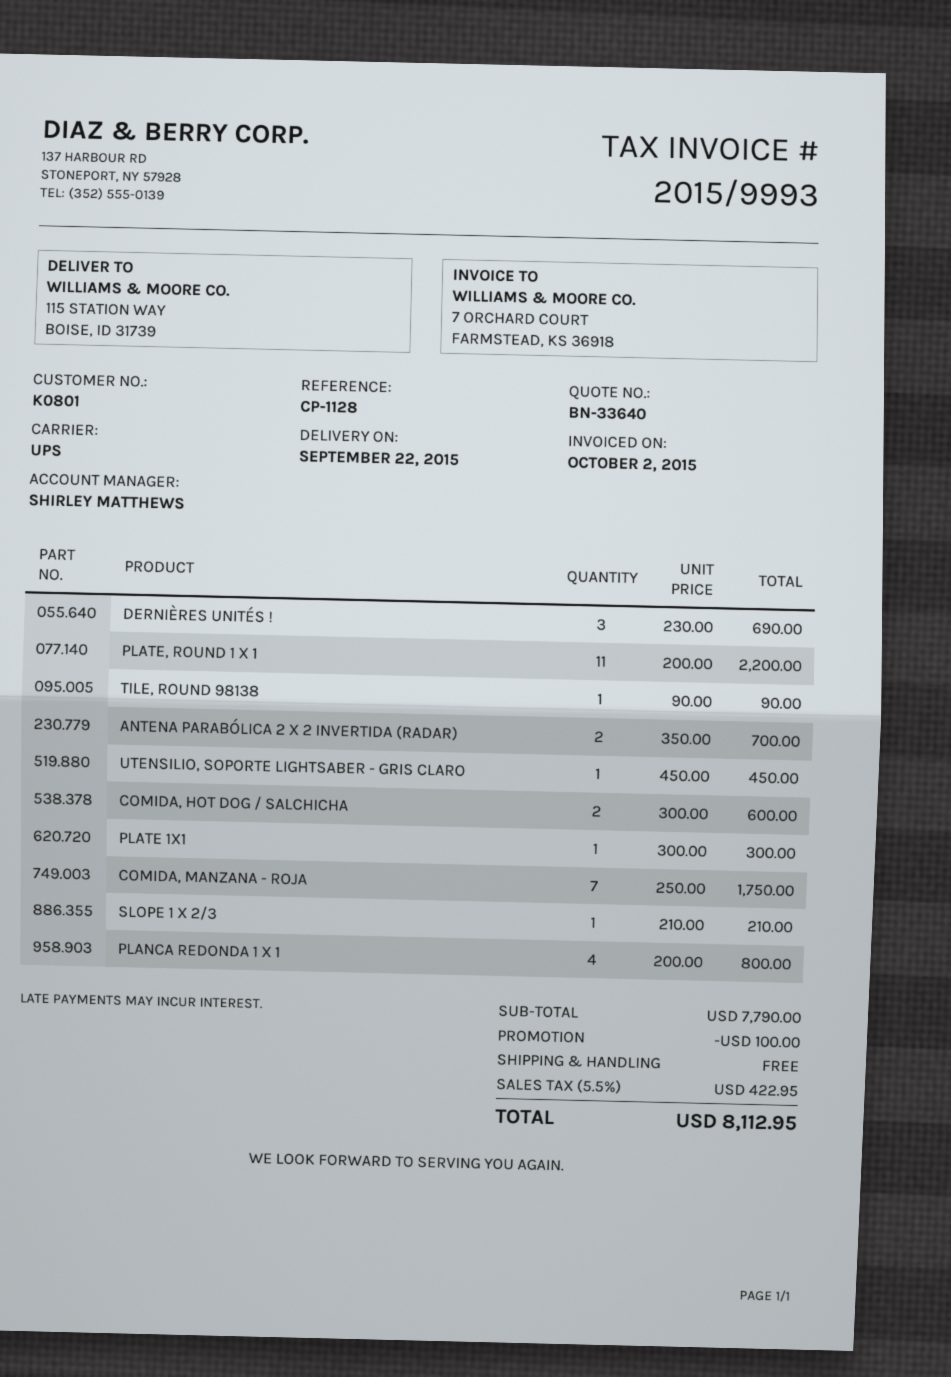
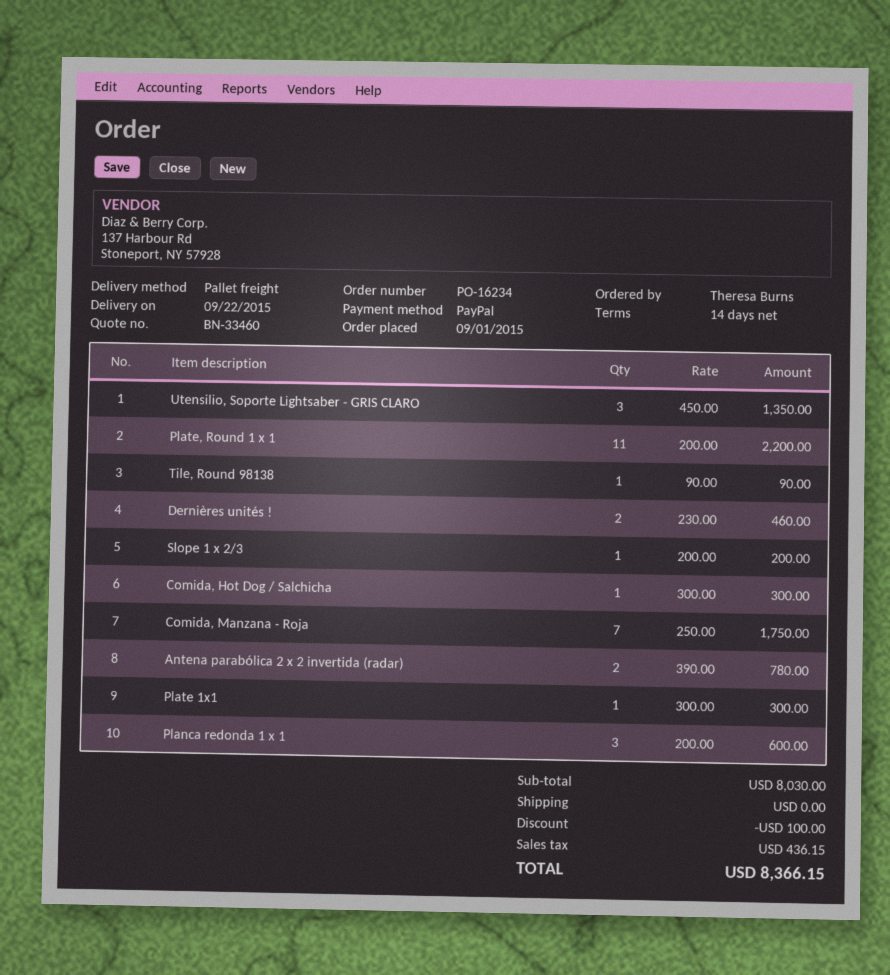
quote number: BN-33640 -> BN-33460
shipping method: UPS -> pallet freight
DERNIÈRES UNITÉS !: 3 x 230.00 = 690.00 -> 2 x 230.00 = 460.00
ANTENA PARABÓLICA 2 X 2 INVERTIDA (RADAR): 2 x 350.00 = 700.00 -> 2 x 390.00 = 780.00
UTENSILIO, SOPORTE LIGHTSABER - GRIS CLARO: 1 x 450.00 = 450.00 -> 3 x 450.00 = 1350.00
COMIDA, HOT DOG / SALCHICHA: 2 x 300.00 = 600.00 -> 1 x 300.00 = 300.00
SLOPE 1 X 2/3: 1 x 210.00 = 210.00 -> 1 x 200.00 = 200.00
PLANCA REDONDA 1 X 1: 4 x 200.00 = 800.00 -> 3 x 200.00 = 600.00
subtotal: 7790.00 -> 8030.00
tax: 422.95 -> 436.15
total: 8112.95 -> 8366.15

